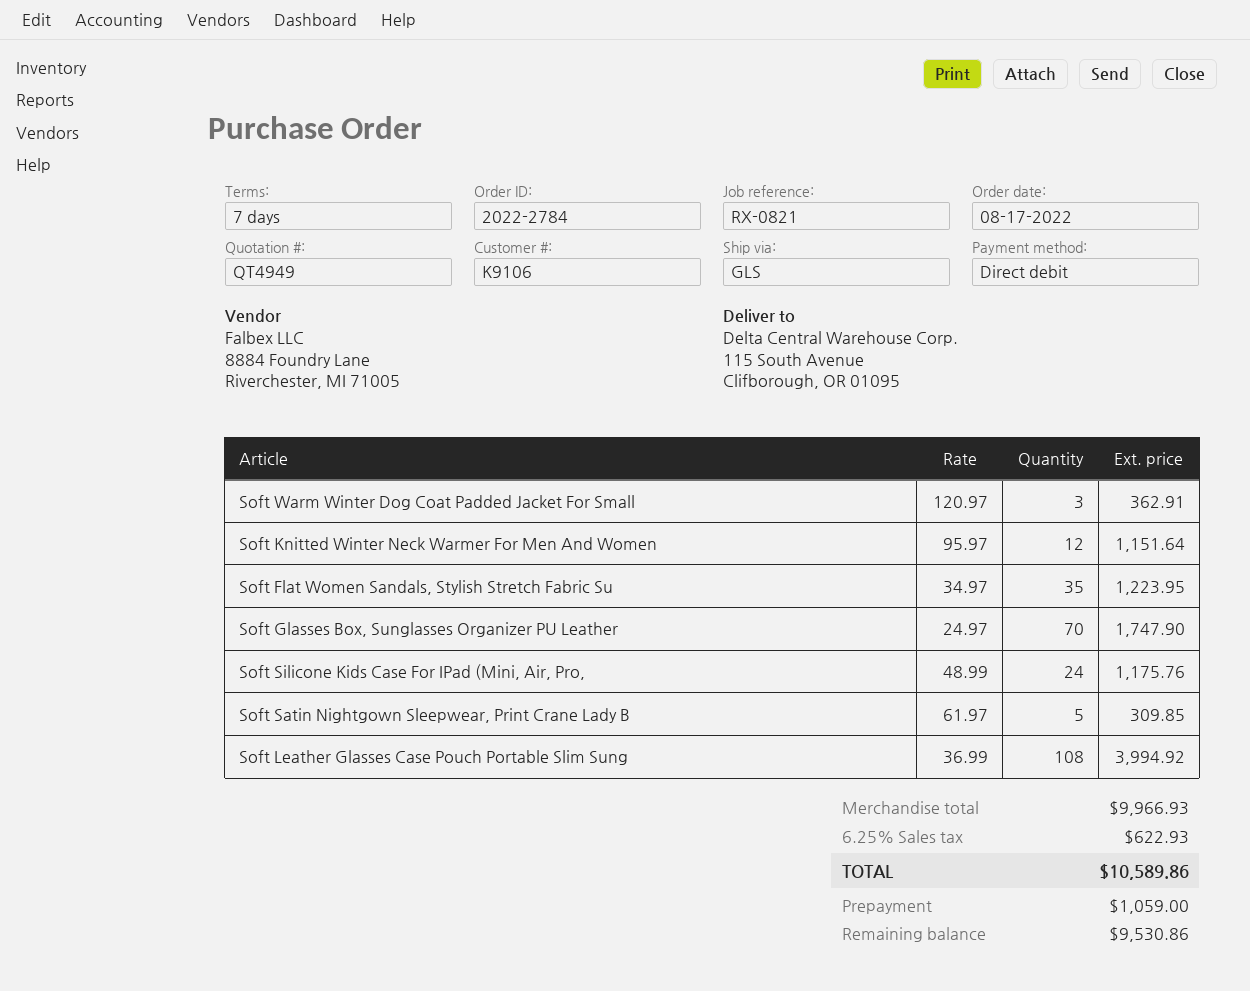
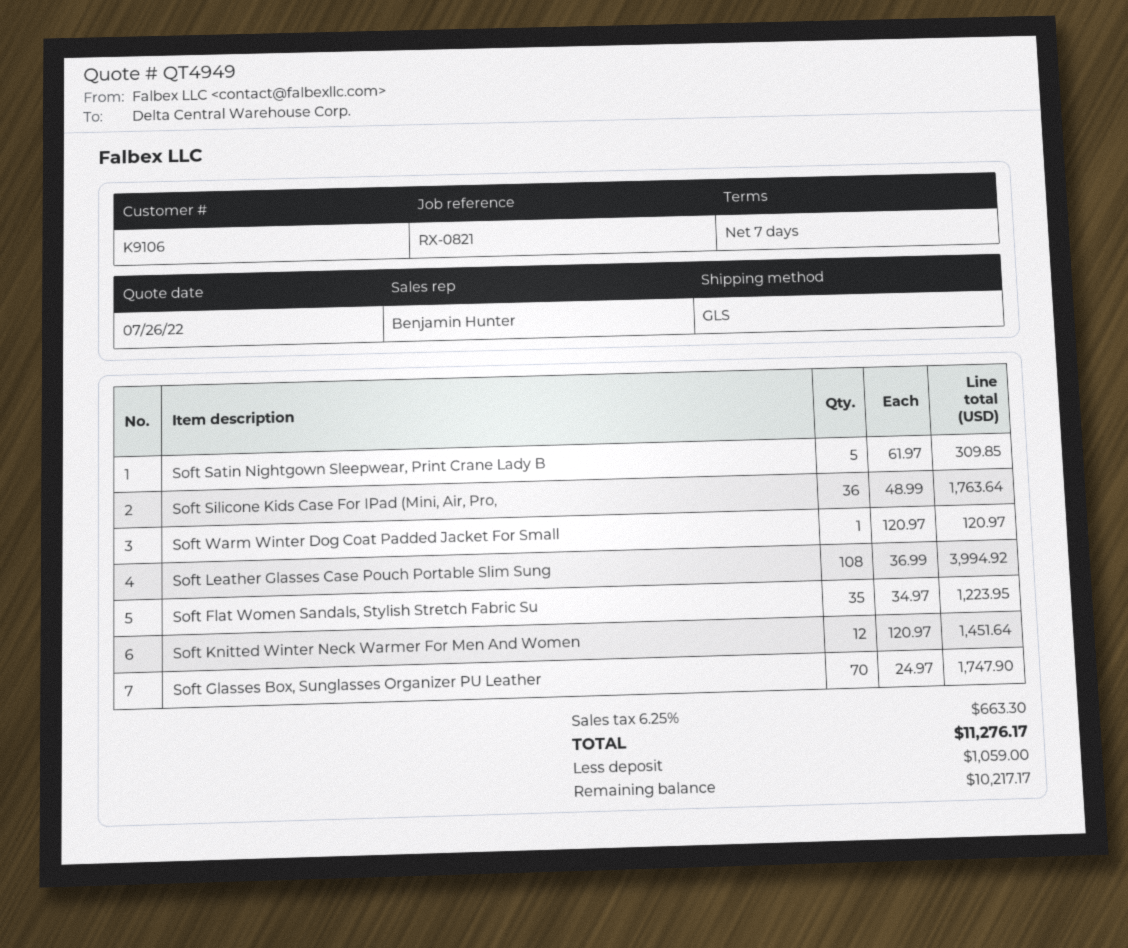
Soft Warm Winter Dog Coat Padded Jacket For Small: 3 x 120.97 = 362.91 -> 1 x 120.97 = 120.97
Soft Knitted Winter Neck Warmer For Men And Women: 12 x 95.97 = 1151.64 -> 12 x 120.97 = 1451.64
Soft Silicone Kids Case For IPad (Mini, Air, Pro,: 24 x 48.99 = 1175.76 -> 36 x 48.99 = 1763.64
tax: 6.25% = 622.93 -> 6.25% = 663.30
total: 10589.86 -> 11276.17
balance: 9530.86 -> 10217.17

